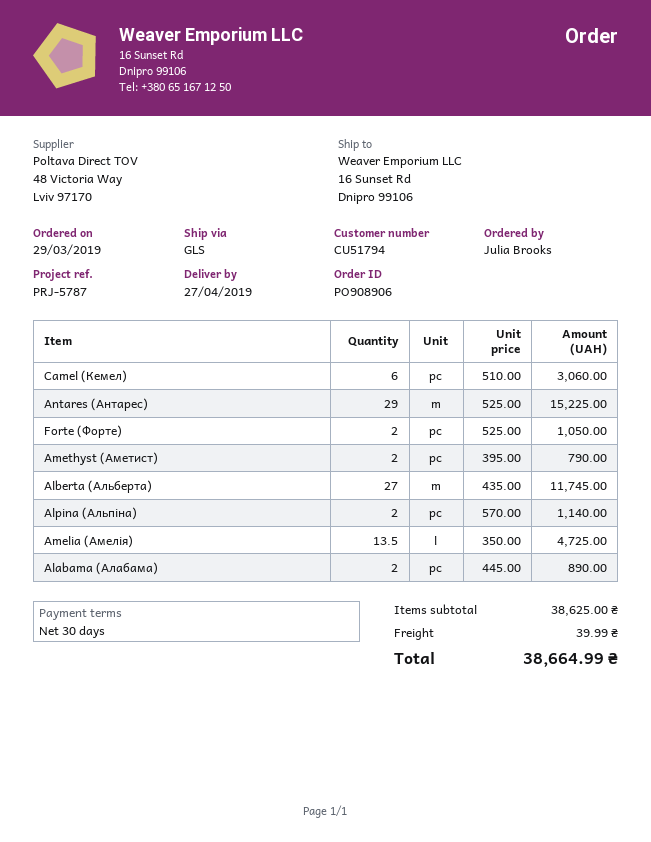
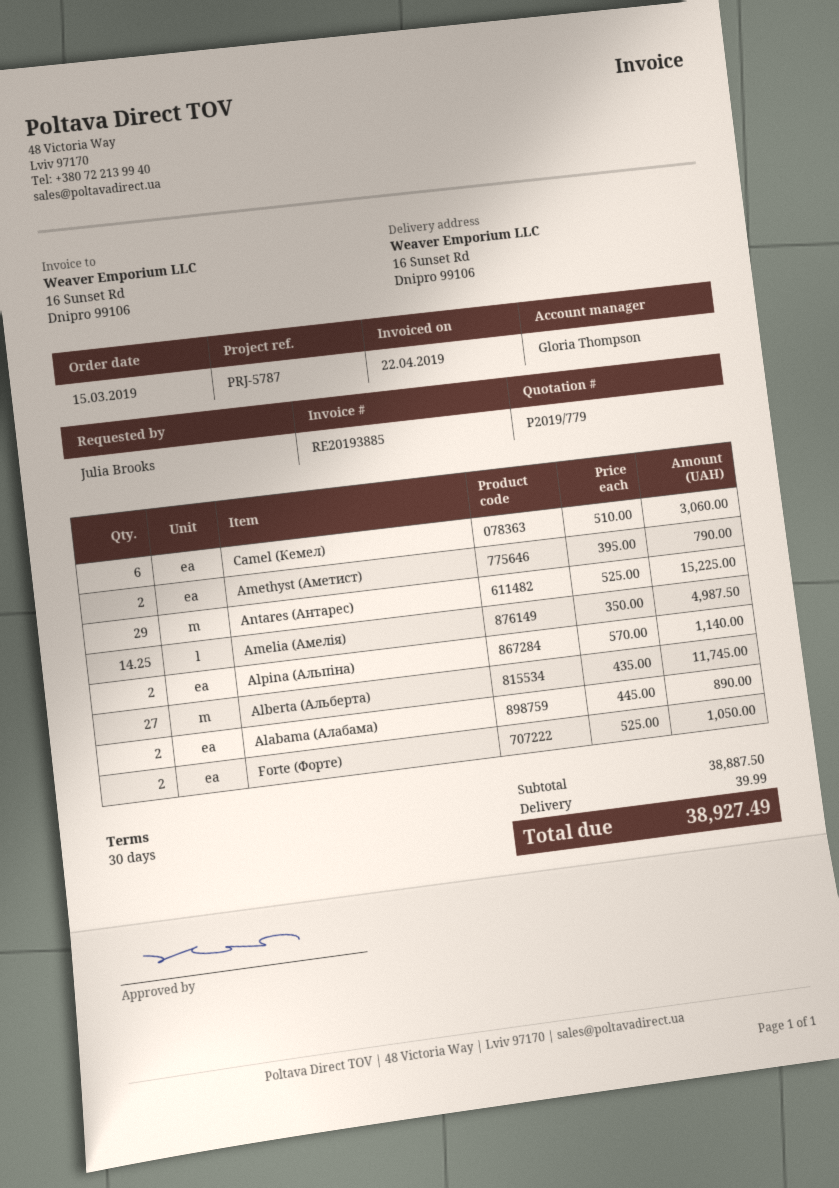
order date: 2019-03-29 -> 2019-03-15
Amelia (Амелія): 13.5 x 350.00 = 4725.00 -> 14.25 x 350.00 = 4987.50
subtotal: 38625.00 -> 38887.50
total: 38664.99 -> 38927.49

